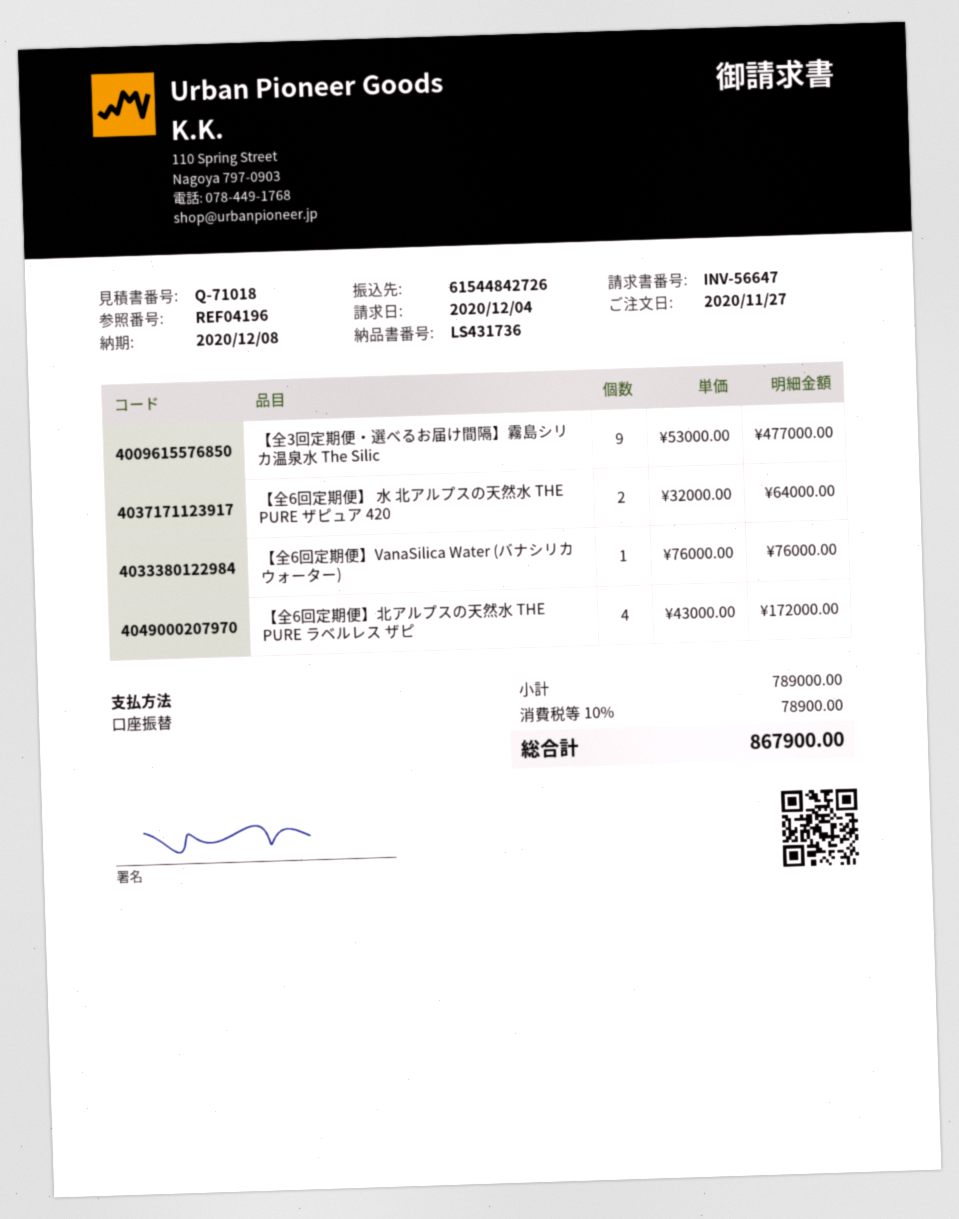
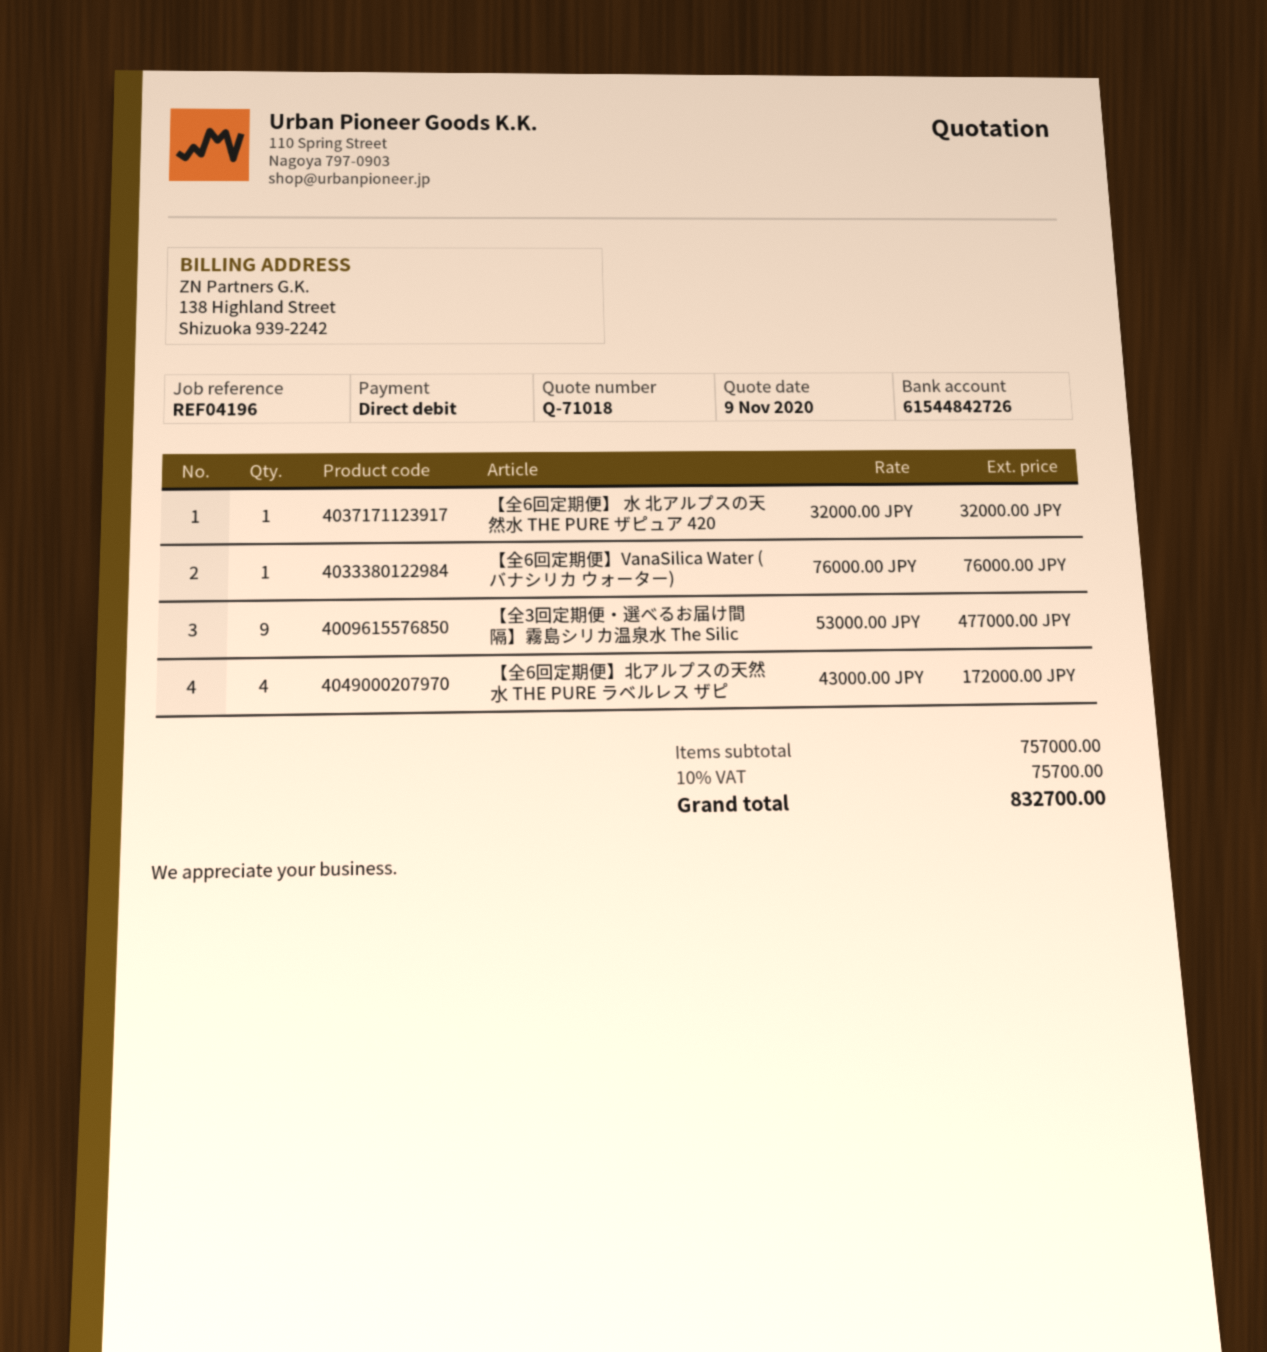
【全6回定期便】 水 北アルプスの天然水 THE PURE ザピュア 420: 2 x 32000.00 = 64000.00 -> 1 x 32000.00 = 32000.00
subtotal: 789000.00 -> 757000.00
tax: 10% = 78900.00 -> 10% = 75700.00
total: 867900.00 -> 832700.00

